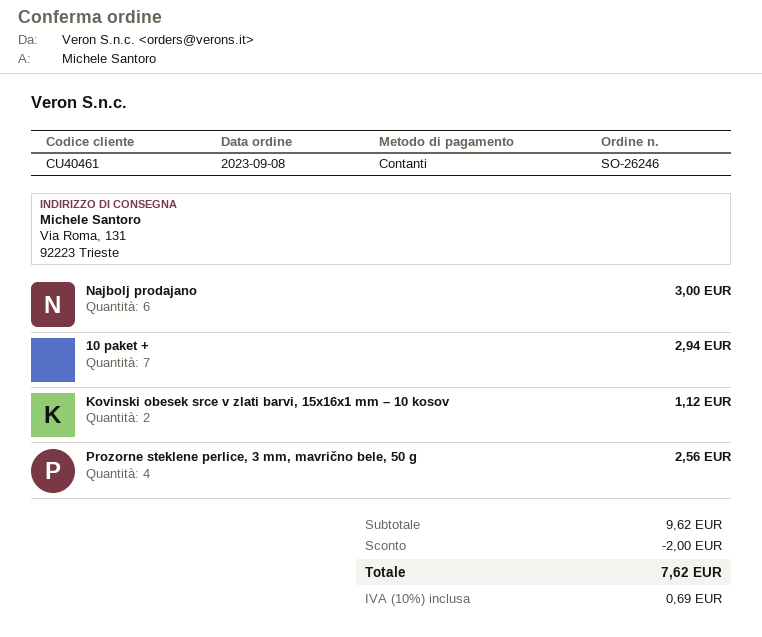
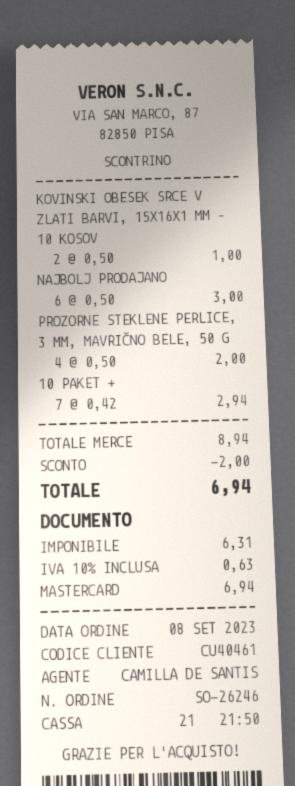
payment method: cash -> Mastercard
Kovinski obesek srce v zlati barvi, 15x16x1 mm – 10 kosov: 2 for 1.12 -> 2 for 1.00
Prozorne steklene perlice, 3 mm, mavrično bele, 50 g: 4 for 2.56 -> 4 for 2.00
subtotal: 9.62 -> 8.94
tax: 10% = 0.69 -> 10% = 0.63
total: 7.62 -> 6.94

